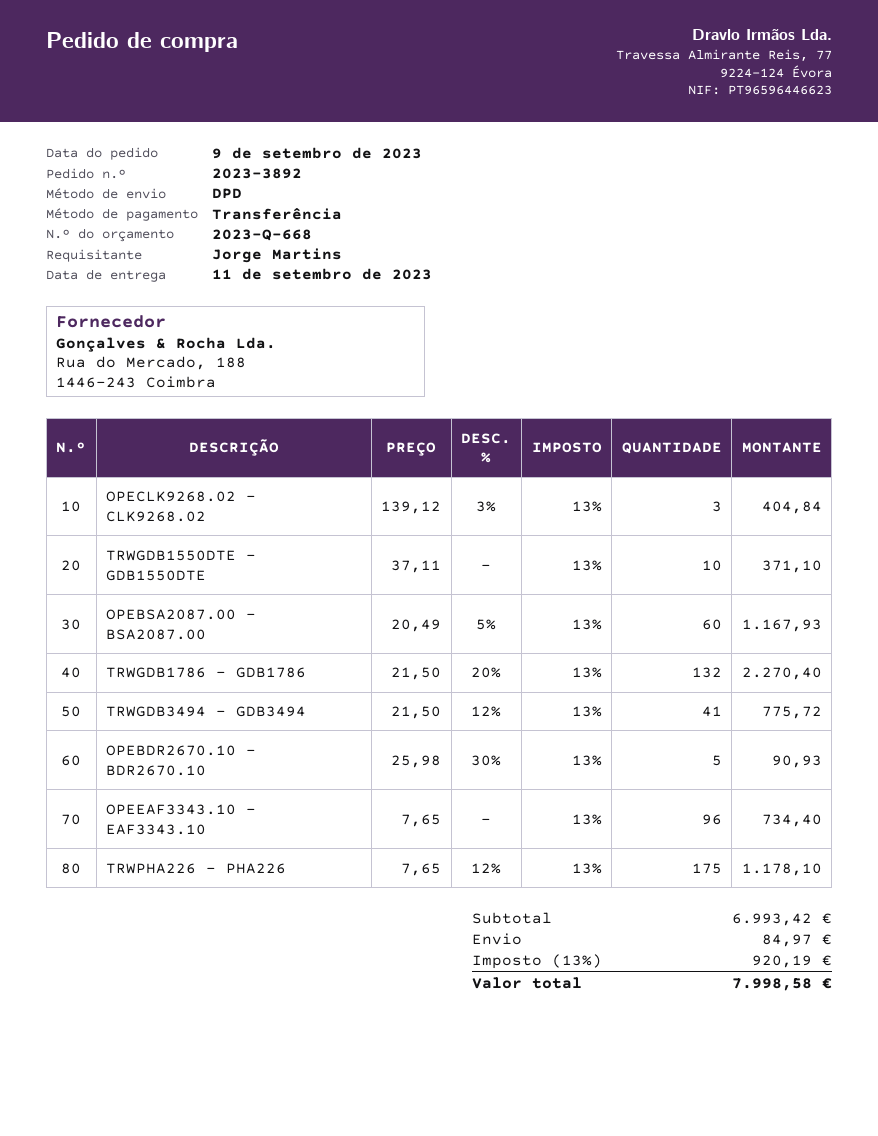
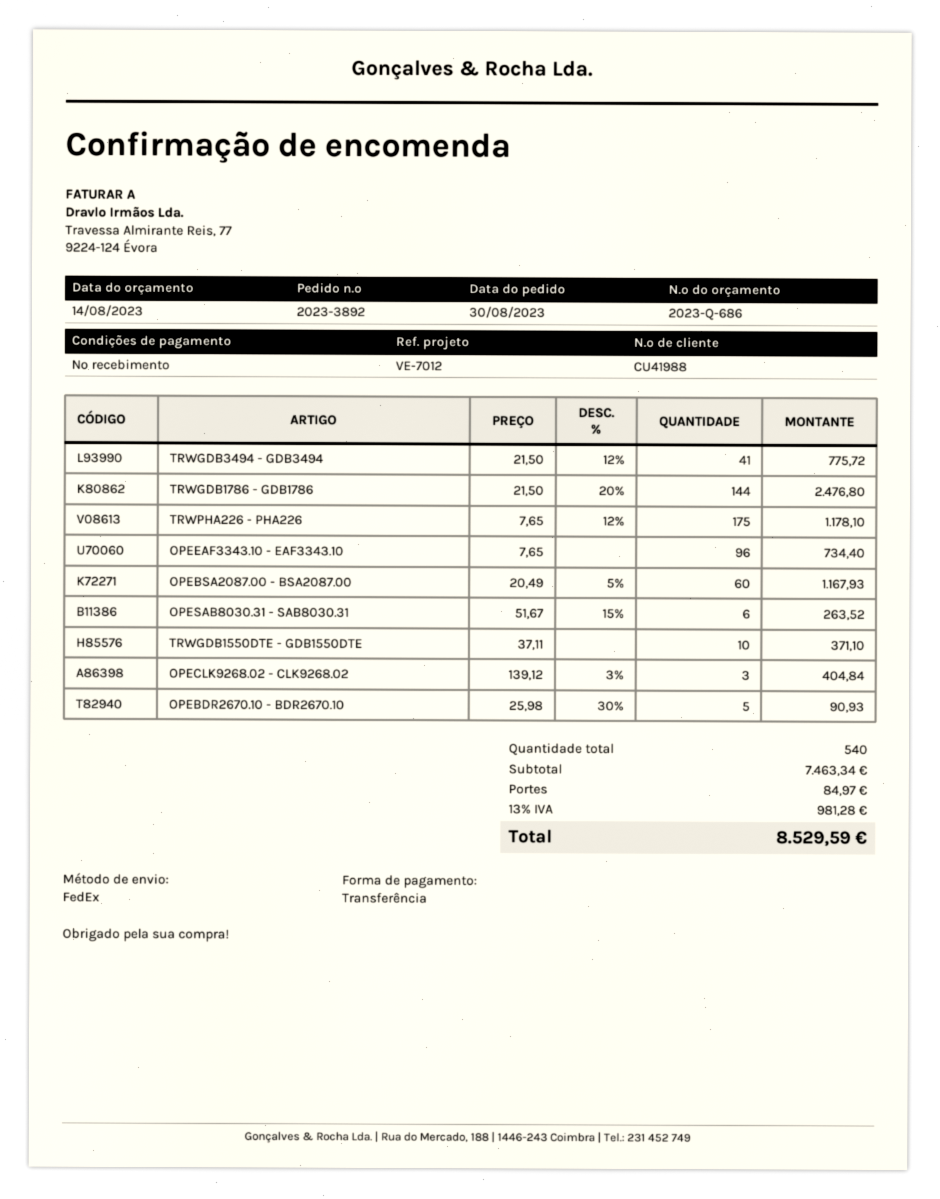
quote number: 2023-Q-668 -> 2023-Q-686
order date: 2023-09-09 -> 2023-08-30
shipping method: DPD -> FedEx
TRWGDB1786 - GDB1786: 132 x 21.50 - 20% = 2270.40 -> 144 x 21.50 - 20% = 2476.80
OPESAB8030.31 - SAB8030.31: none -> 6 x 51.67 - 15% = 263.52
subtotal: 6993.42 -> 7463.34
tax: 13% = 920.19 -> 13% = 981.28
total: 7998.58 -> 8529.59

